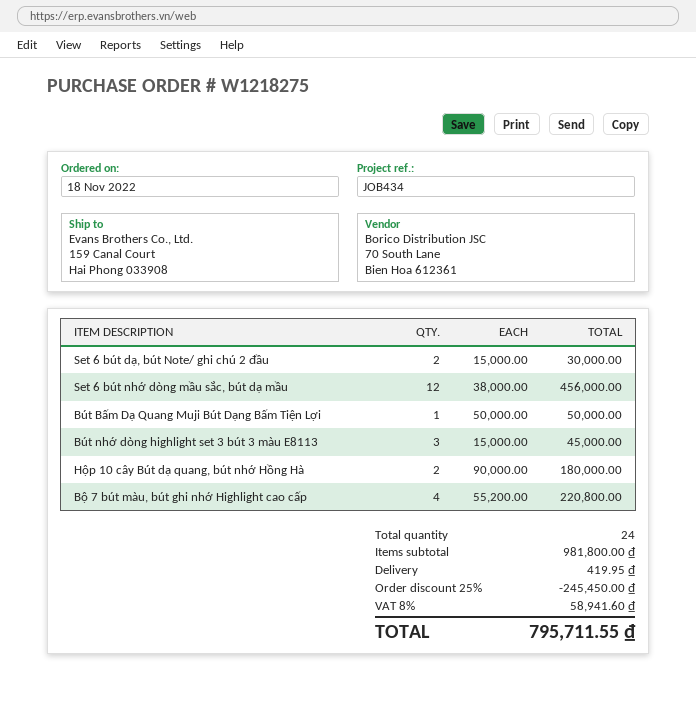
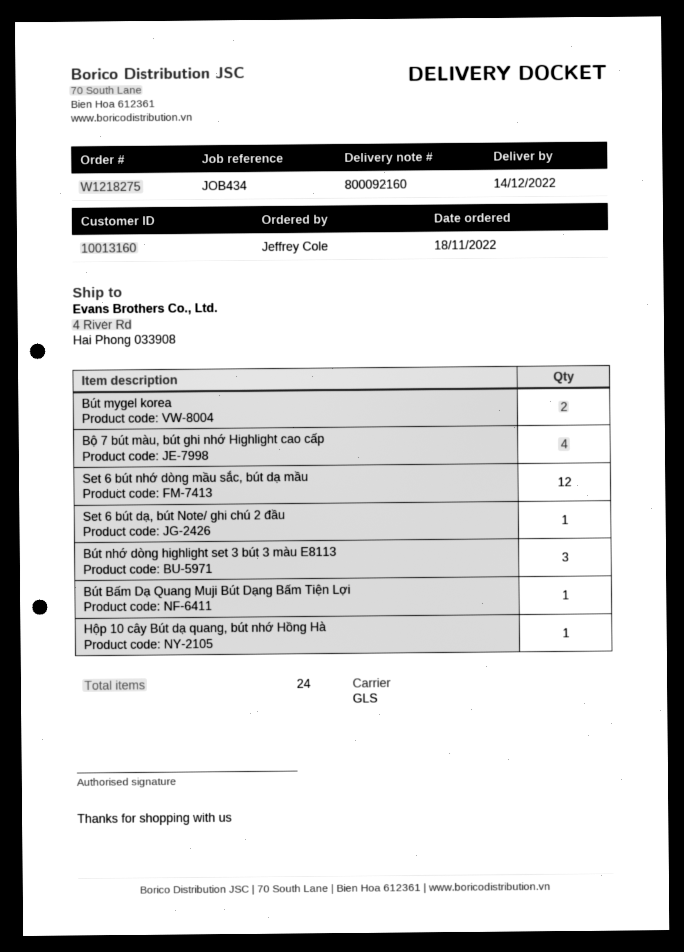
ship to: 159 Canal Court, Hai Phong 033908 -> 4 River Rd, Hai Phong 033908
Set 6 bút dạ, bút Note/ ghi chú 2 đầu: 2 -> 1
Hộp 10 cây Bút dạ quang, bút nhớ Hồng Hà: 2 -> 1
Bút mygel korea: none -> 2

